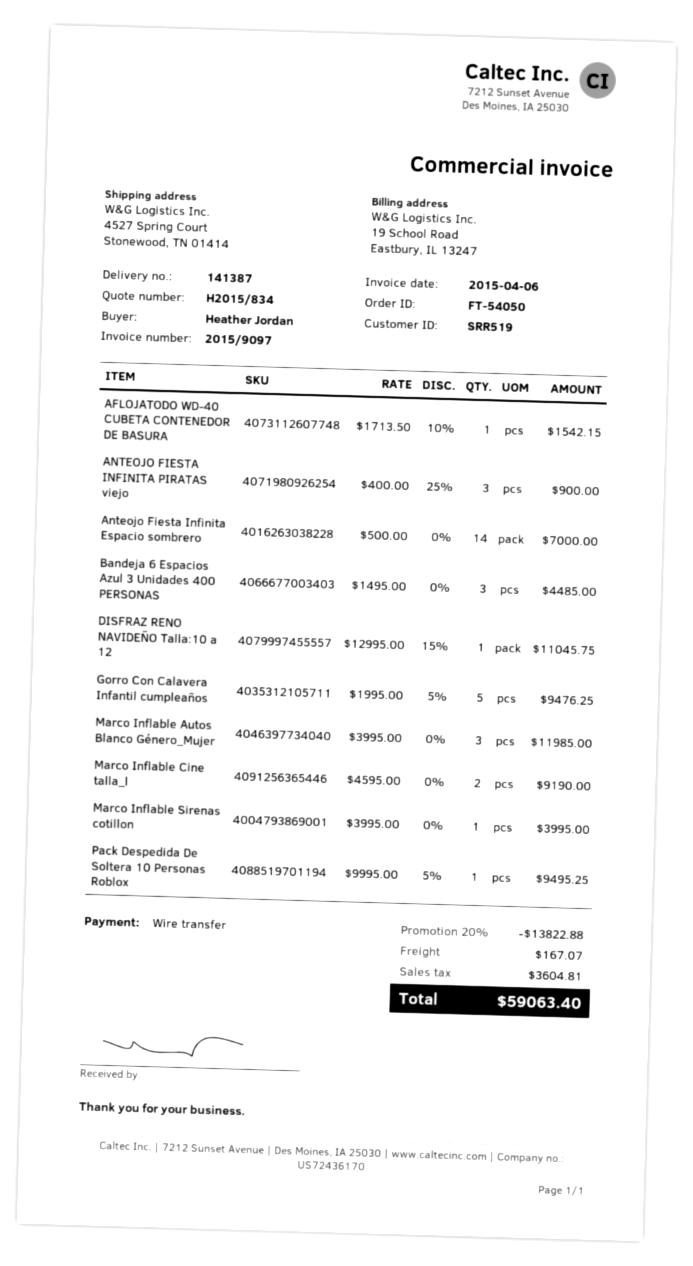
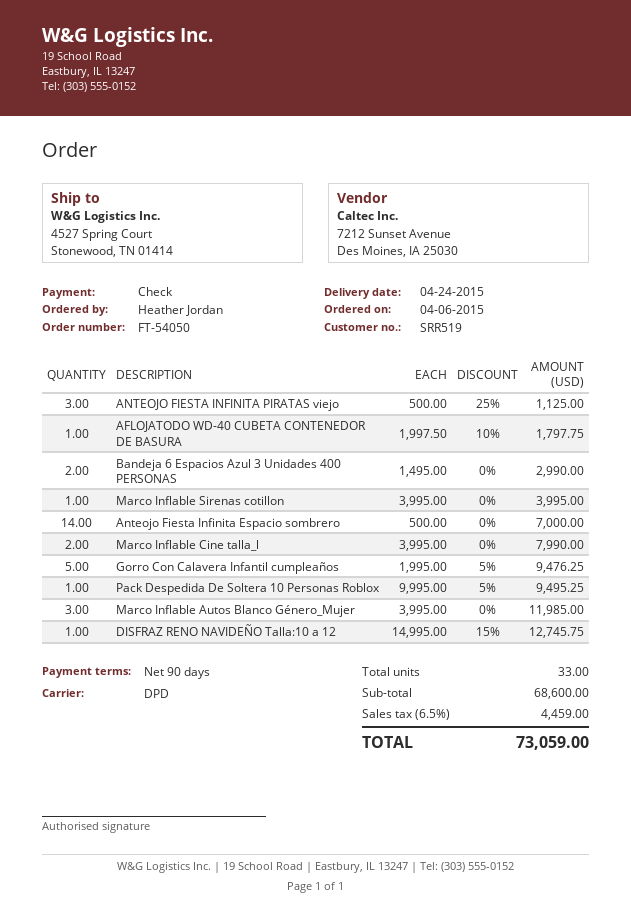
payment method: bank transfer -> cheque
AFLOJATODO WD-40 CUBETA CONTENEDOR DE BASURA: 1 x 1713.50 - 10% = 1542.15 -> 1 x 1997.50 - 10% = 1797.75
ANTEOJO FIESTA INFINITA PIRATAS viejo: 3 x 400.00 - 25% = 900.00 -> 3 x 500.00 - 25% = 1125.00
Bandeja 6 Espacios Azul 3 Unidades 400 PERSONAS: 3 x 1495.00 = 4485.00 -> 2 x 1495.00 = 2990.00
DISFRAZ RENO NAVIDEÑO Talla:10 a 12: 1 x 12995.00 - 15% = 11045.75 -> 1 x 14995.00 - 15% = 12745.75
Marco Inflable Cine talla_l: 2 x 4595.00 = 9190.00 -> 2 x 3995.00 = 7990.00
discount: 20% = 13822.88 -> none
shipping: 167.07 -> none
tax: 3604.81 -> 4459.00
total: 59063.40 -> 73059.00

